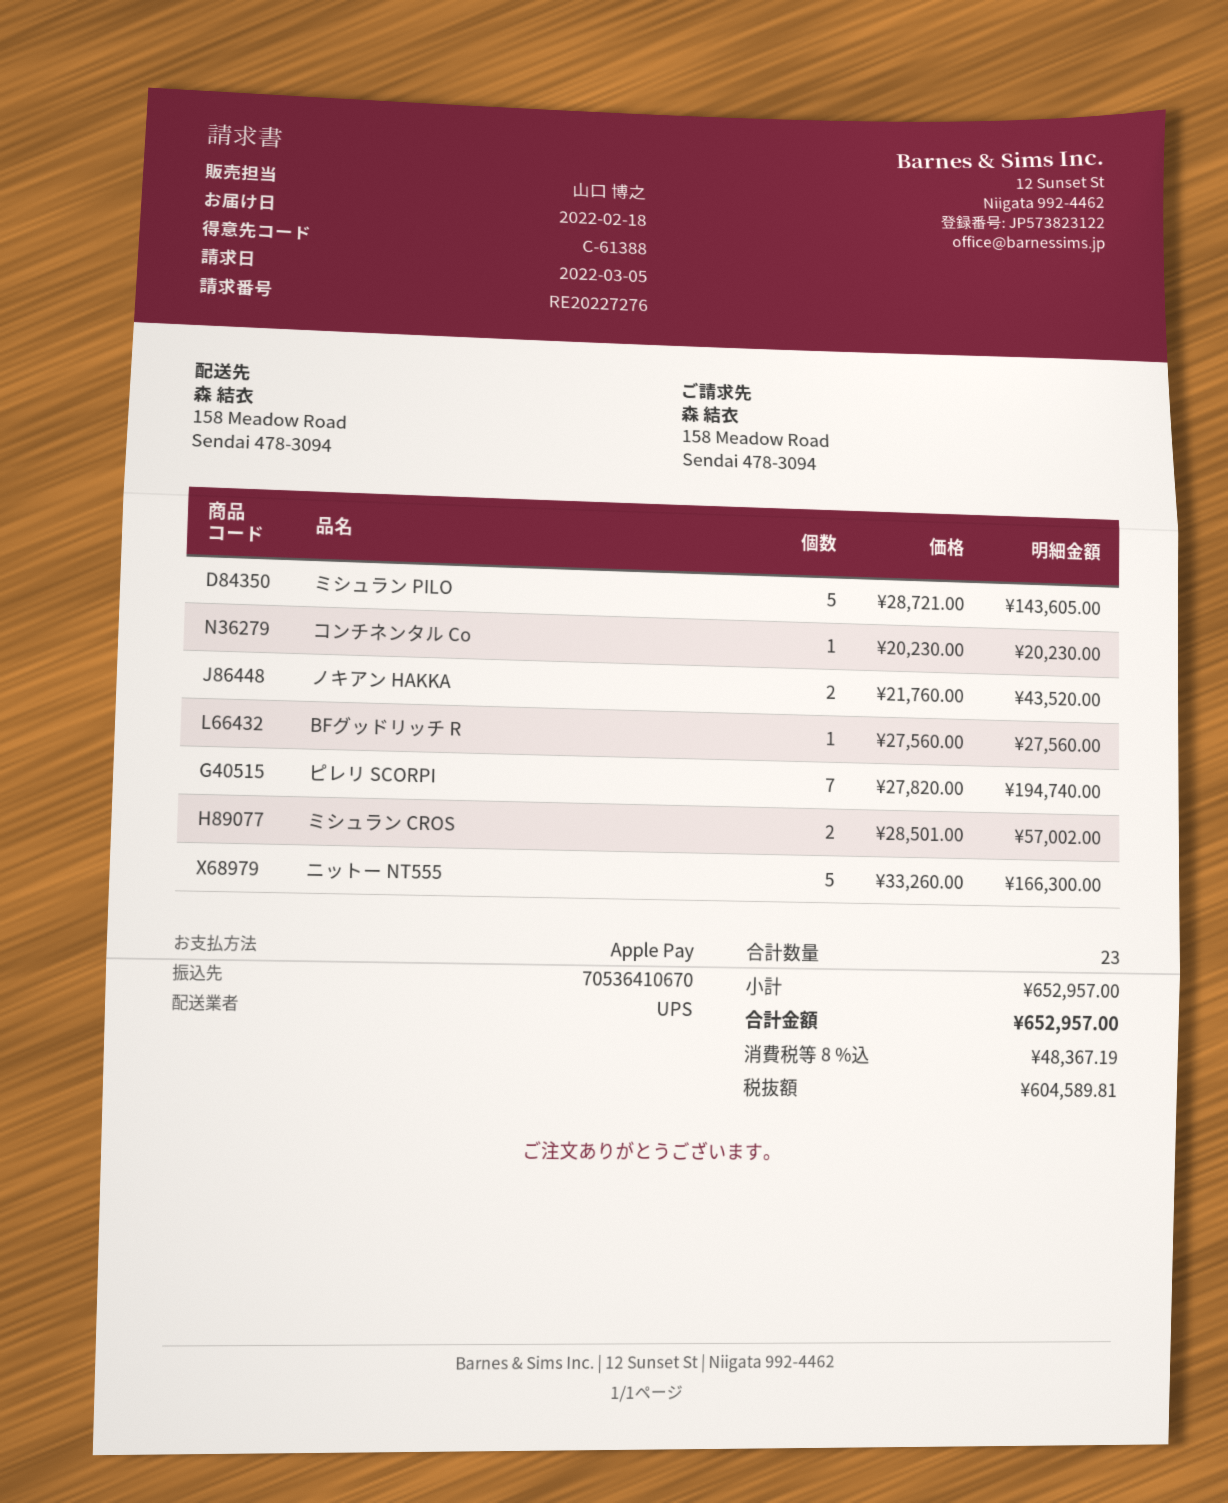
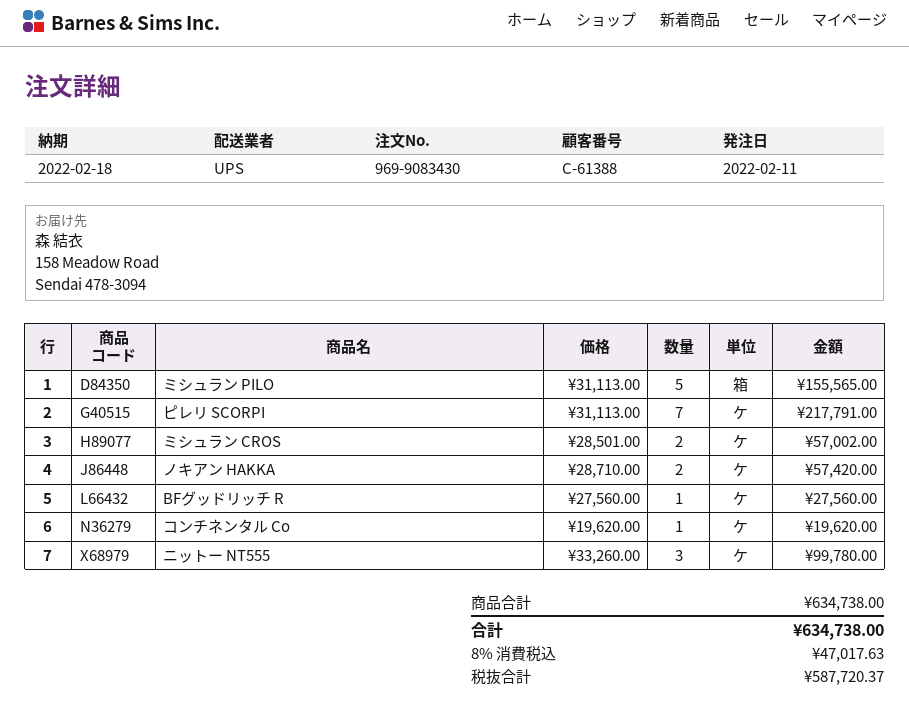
ミシュラン PILO: 5 x 28721.00 = 143605.00 -> 5 x 31113.00 = 155565.00
コンチネンタル Co: 1 x 20230.00 = 20230.00 -> 1 x 19620.00 = 19620.00
ノキアン HAKKA: 2 x 21760.00 = 43520.00 -> 2 x 28710.00 = 57420.00
ピレリ SCORPI: 7 x 27820.00 = 194740.00 -> 7 x 31113.00 = 217791.00
ニットー NT555: 5 x 33260.00 = 166300.00 -> 3 x 33260.00 = 99780.00
subtotal: 652957.00 -> 634738.00
net: 604589.81 -> 587720.37
tax: 8% = 48367.19 -> 8% = 47017.63
total: 652957.00 -> 634738.00

